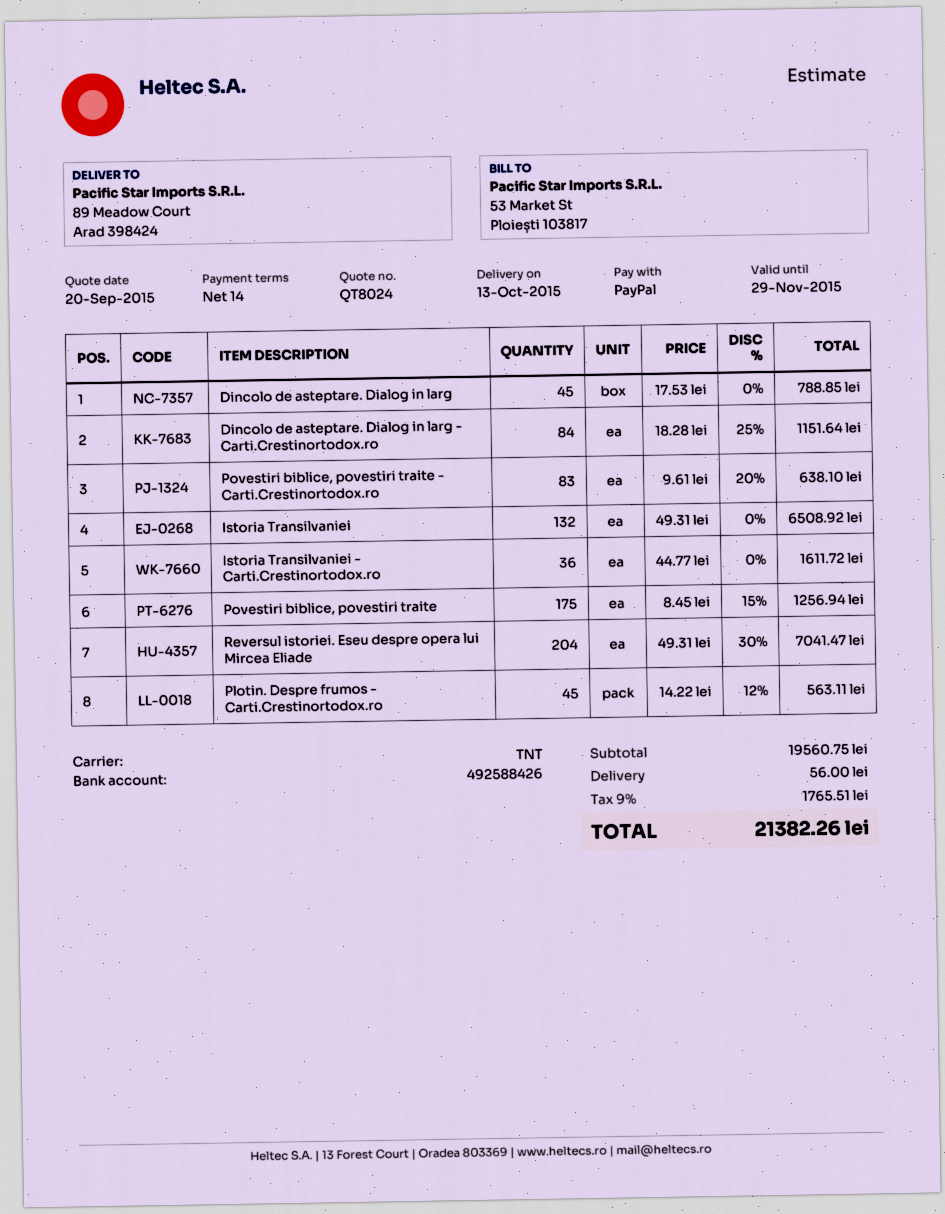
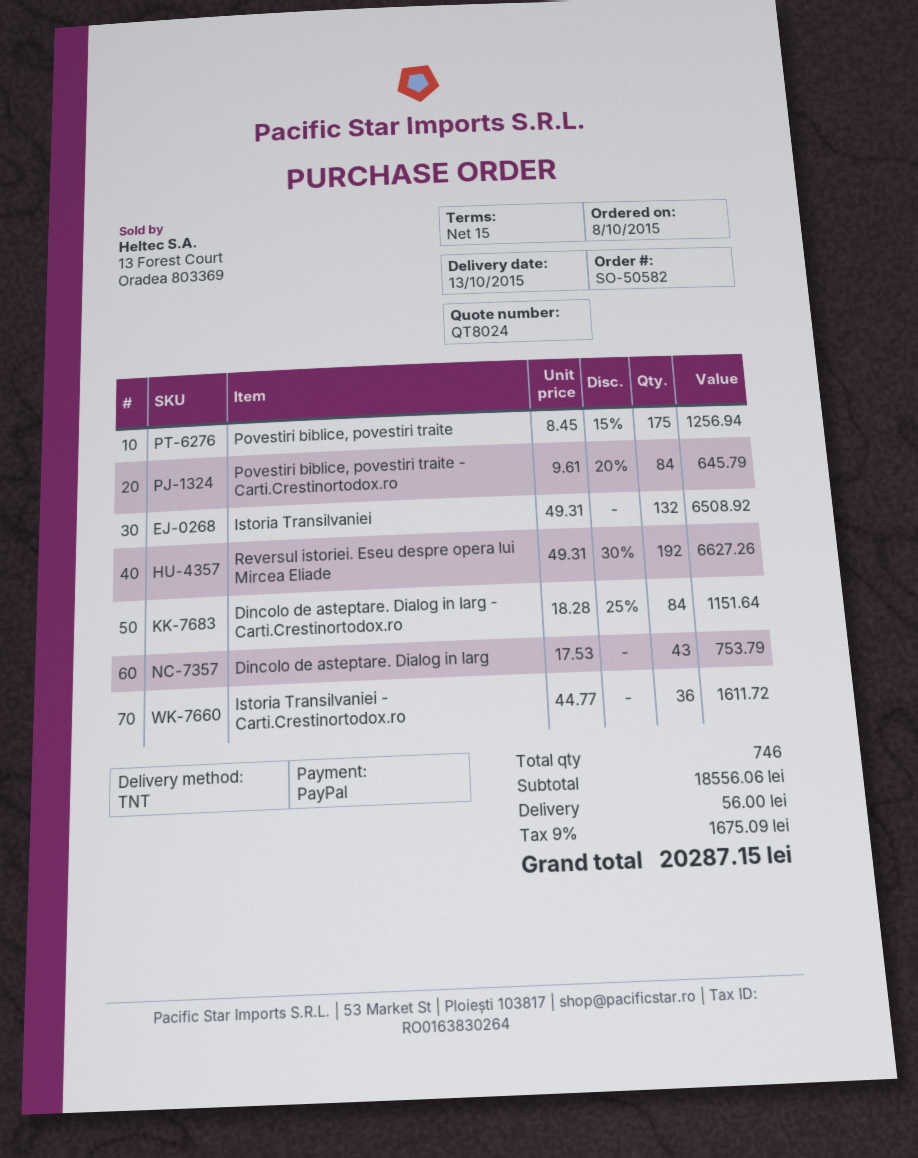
payment terms: 14 days -> 15 days
Dincolo de asteptare. Dialog in larg: 45 x 17.53 = 788.85 -> 43 x 17.53 = 753.79
Povestiri biblice, povestiri traite - Carti.Crestinortodox.ro: 83 x 9.61 - 20% = 638.10 -> 84 x 9.61 - 20% = 645.79
Reversul istoriei. Eseu despre opera lui Mircea Eliade: 204 x 49.31 - 30% = 7041.47 -> 192 x 49.31 - 30% = 6627.26
Plotin. Despre frumos - Carti.Crestinortodox.ro: 45 x 14.22 - 12% = 563.11 -> none
subtotal: 19560.75 -> 18556.06
tax: 9% = 1765.51 -> 9% = 1675.09
total: 21382.26 -> 20287.15

